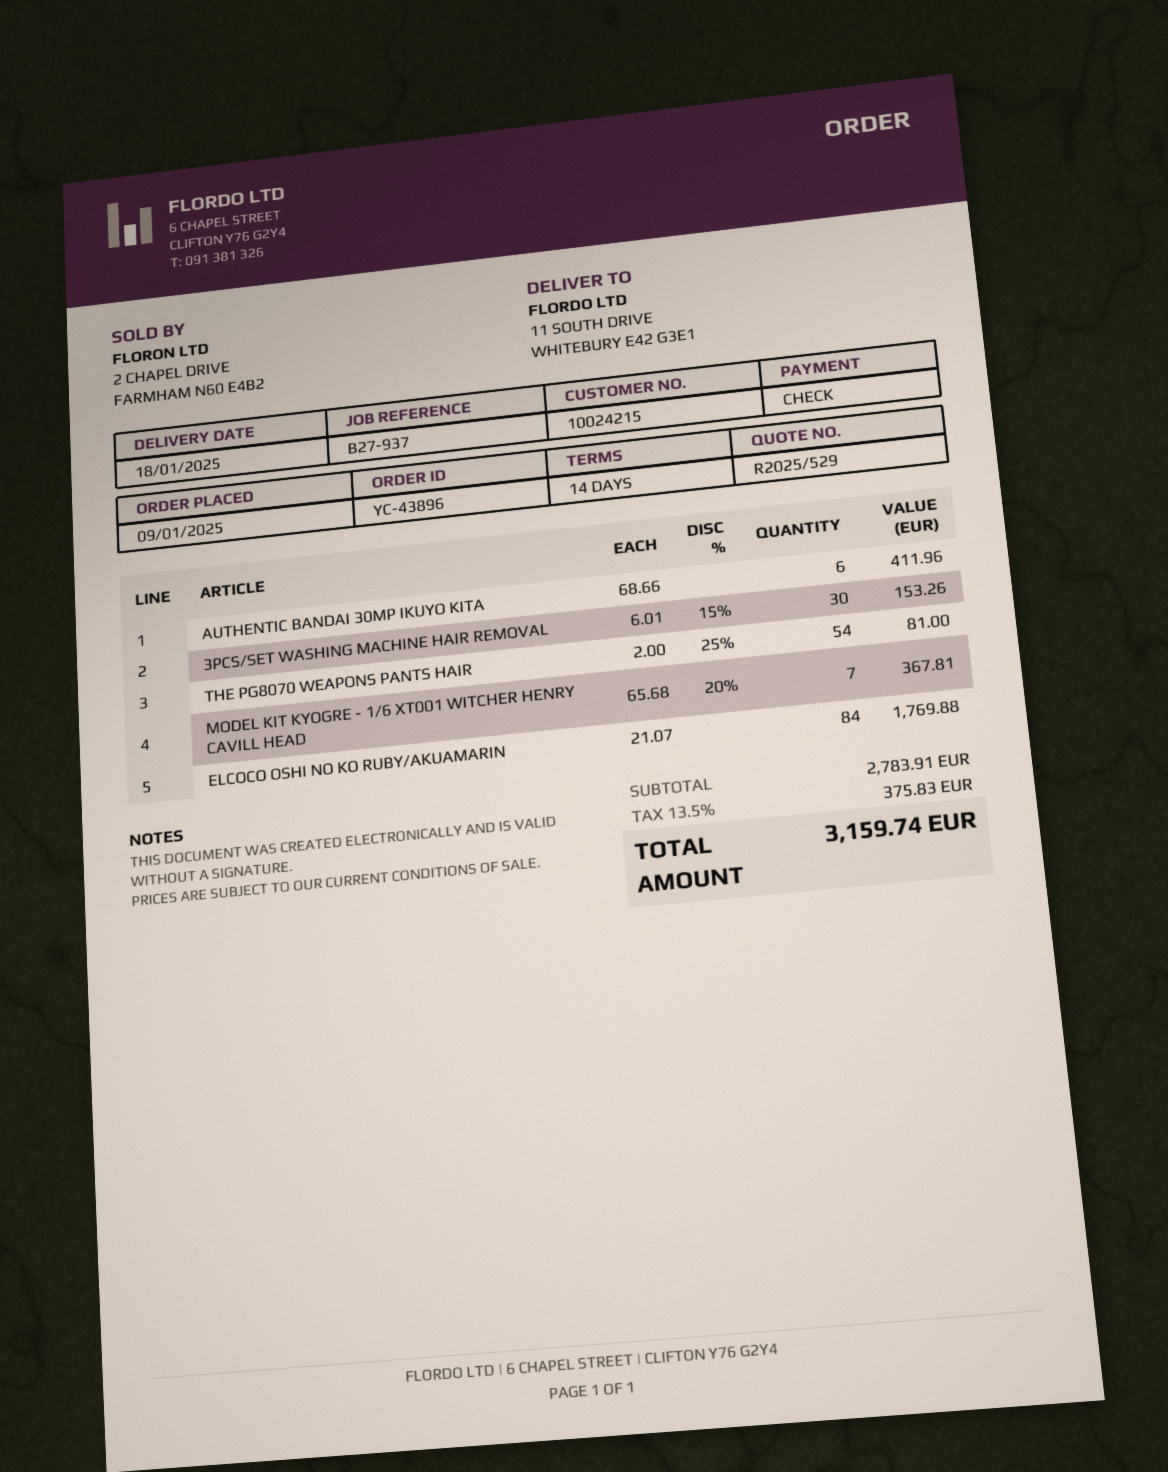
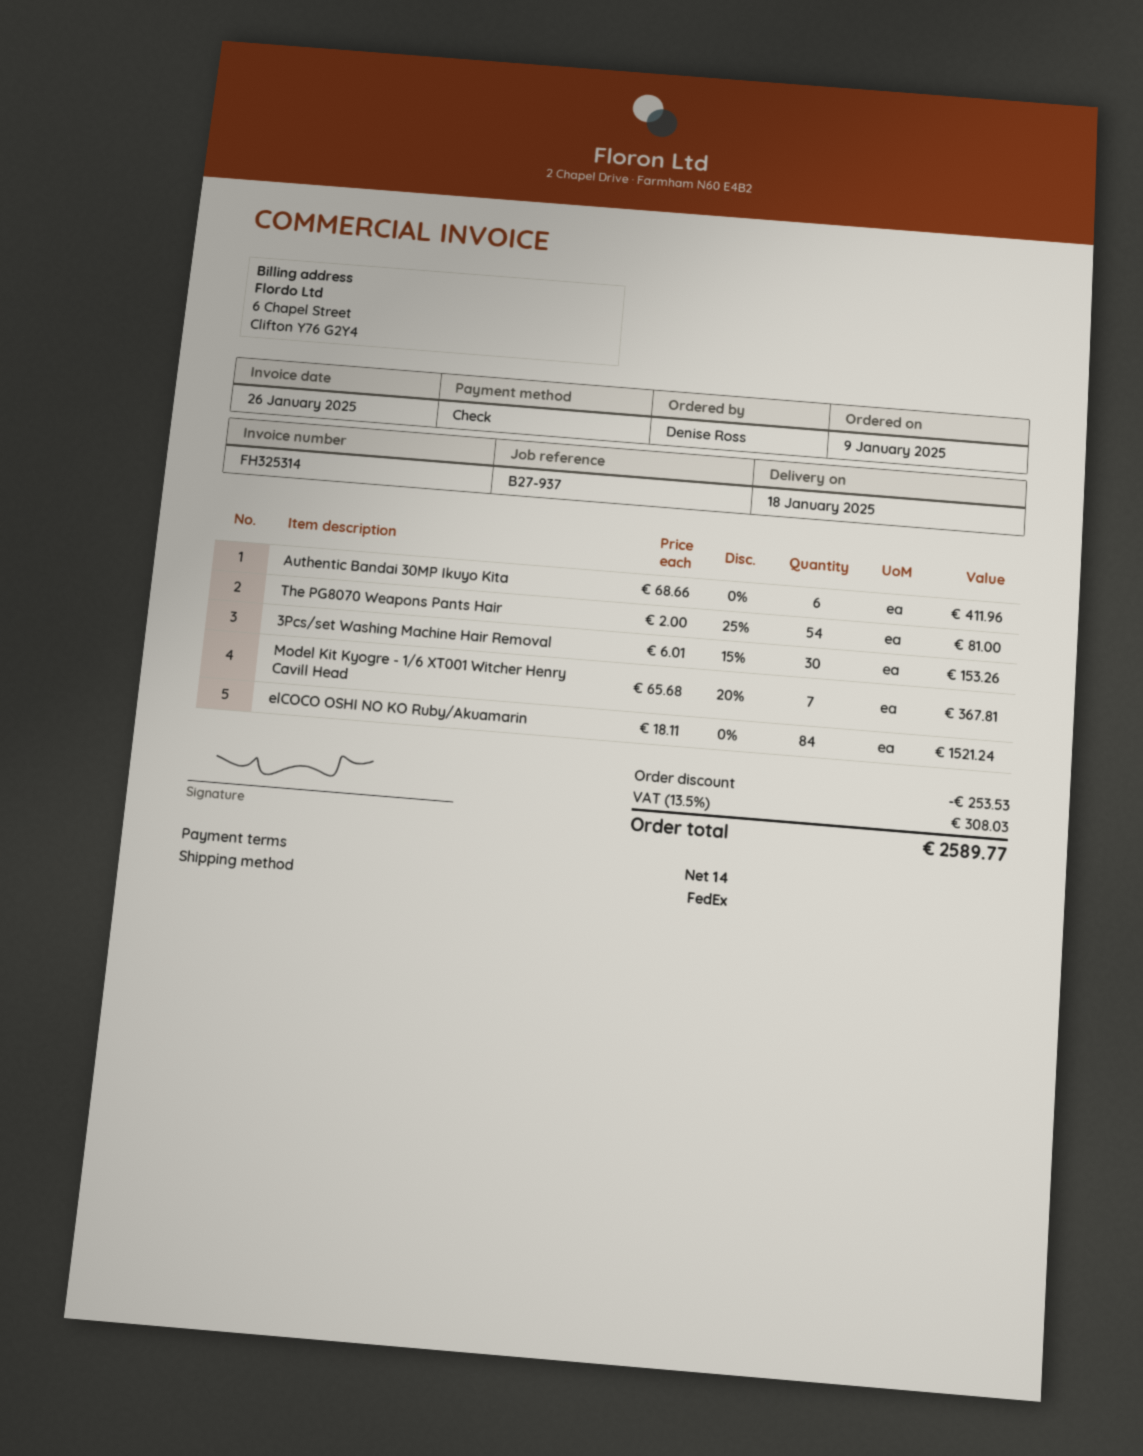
ELCOCO OSHI NO KO RUBY/AKUAMARIN: 84 x 21.07 = 1769.88 -> 84 x 18.11 = 1521.24
discount: none -> 253.53
tax: 13.5% = 375.83 -> 13.5% = 308.03
total: 3159.74 -> 2589.77

